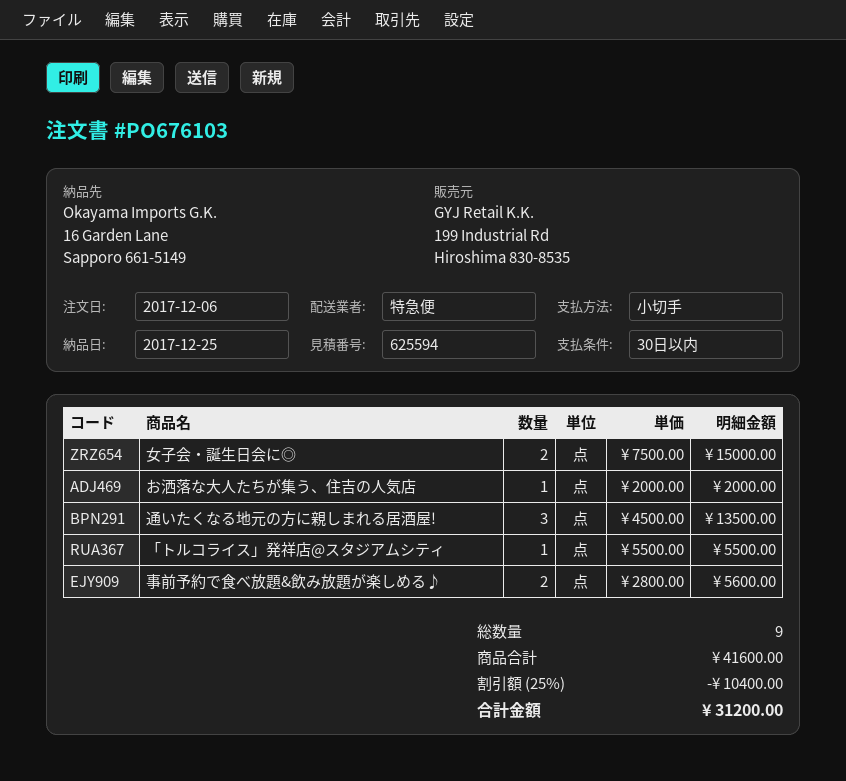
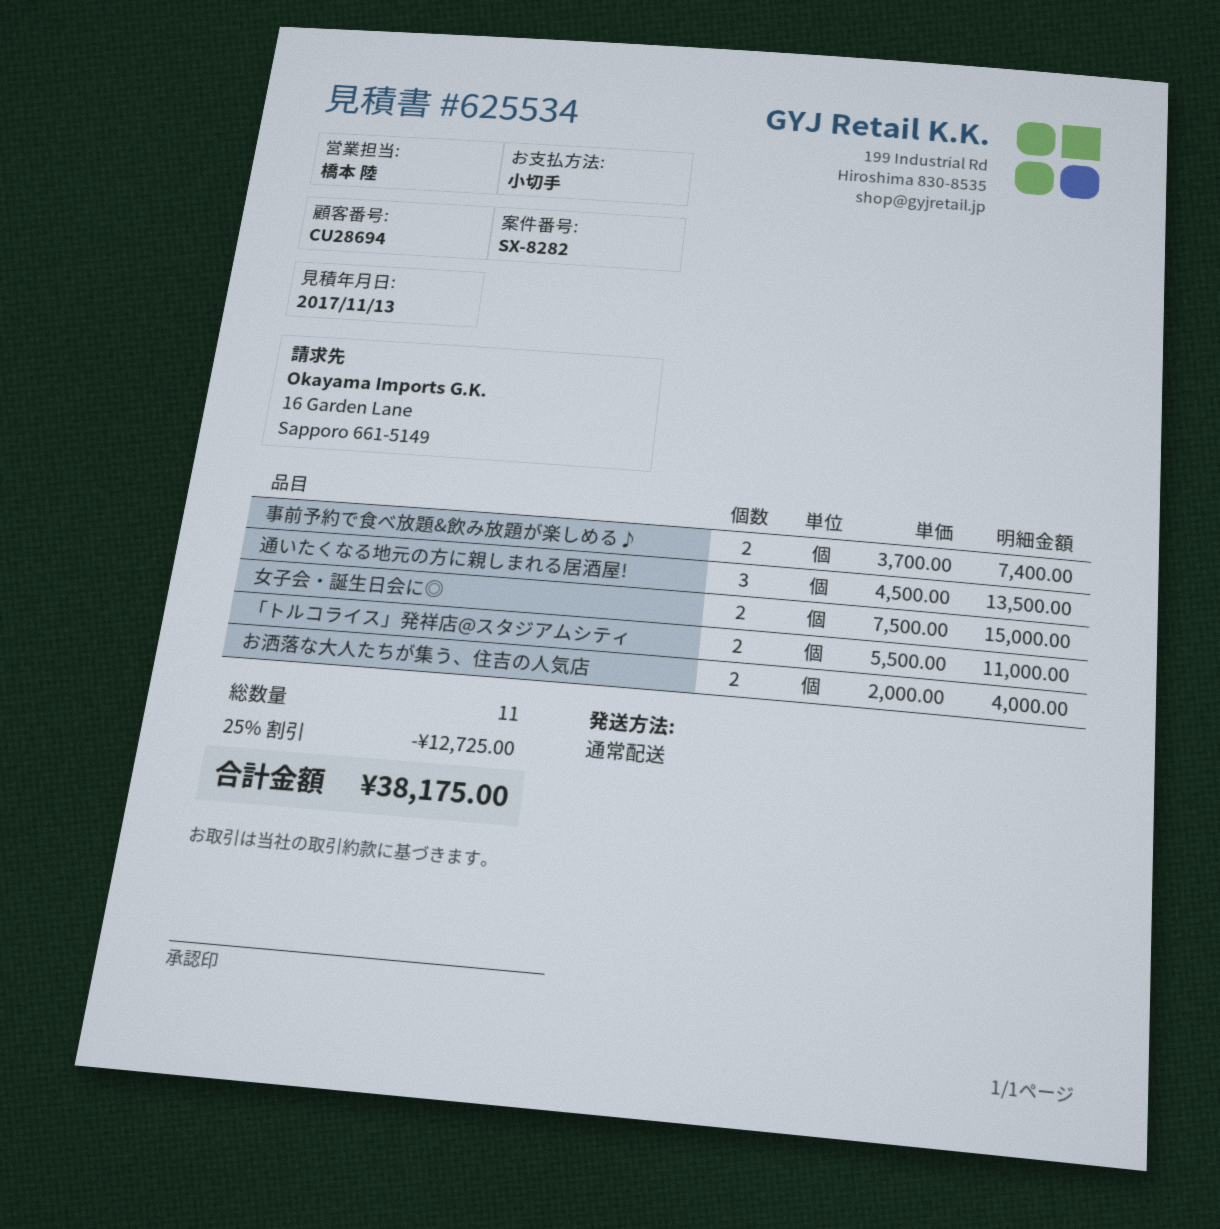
quote number: 625594 -> 625534
shipping method: express -> standard
お洒落な大人たちが集う、住吉の人気店: 1 x 2000.00 = 2000.00 -> 2 x 2000.00 = 4000.00
「トルコライス」発祥店@スタジアムシティ: 1 x 5500.00 = 5500.00 -> 2 x 5500.00 = 11000.00
事前予約で食べ放題&飲み放題が楽しめる♪: 2 x 2800.00 = 5600.00 -> 2 x 3700.00 = 7400.00
total quantity: 9 -> 11
discount: 25% = 10400.00 -> 25% = 12725.00
total: 31200.00 -> 38175.00

